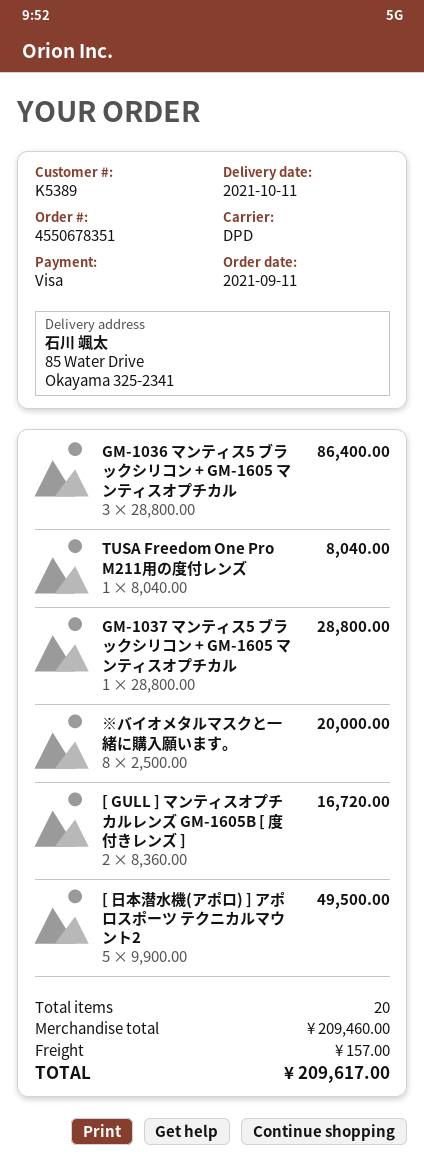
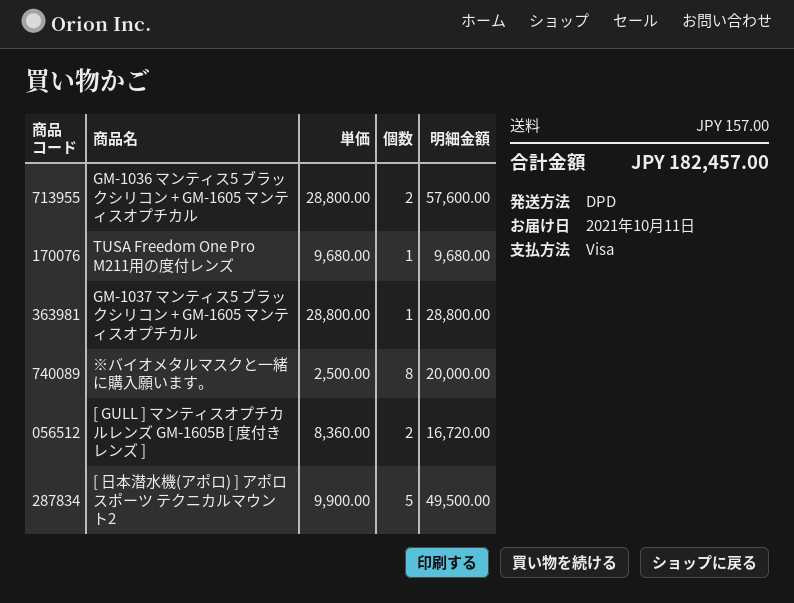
GM-1036 マンティス5 ブラックシリコン + GM-1605 マンティスオプチカル: 3 x 28800.00 = 86400.00 -> 2 x 28800.00 = 57600.00
TUSA Freedom One Pro M211用の度付レンズ: 1 x 8040.00 = 8040.00 -> 1 x 9680.00 = 9680.00
total: 209617.00 -> 182457.00

